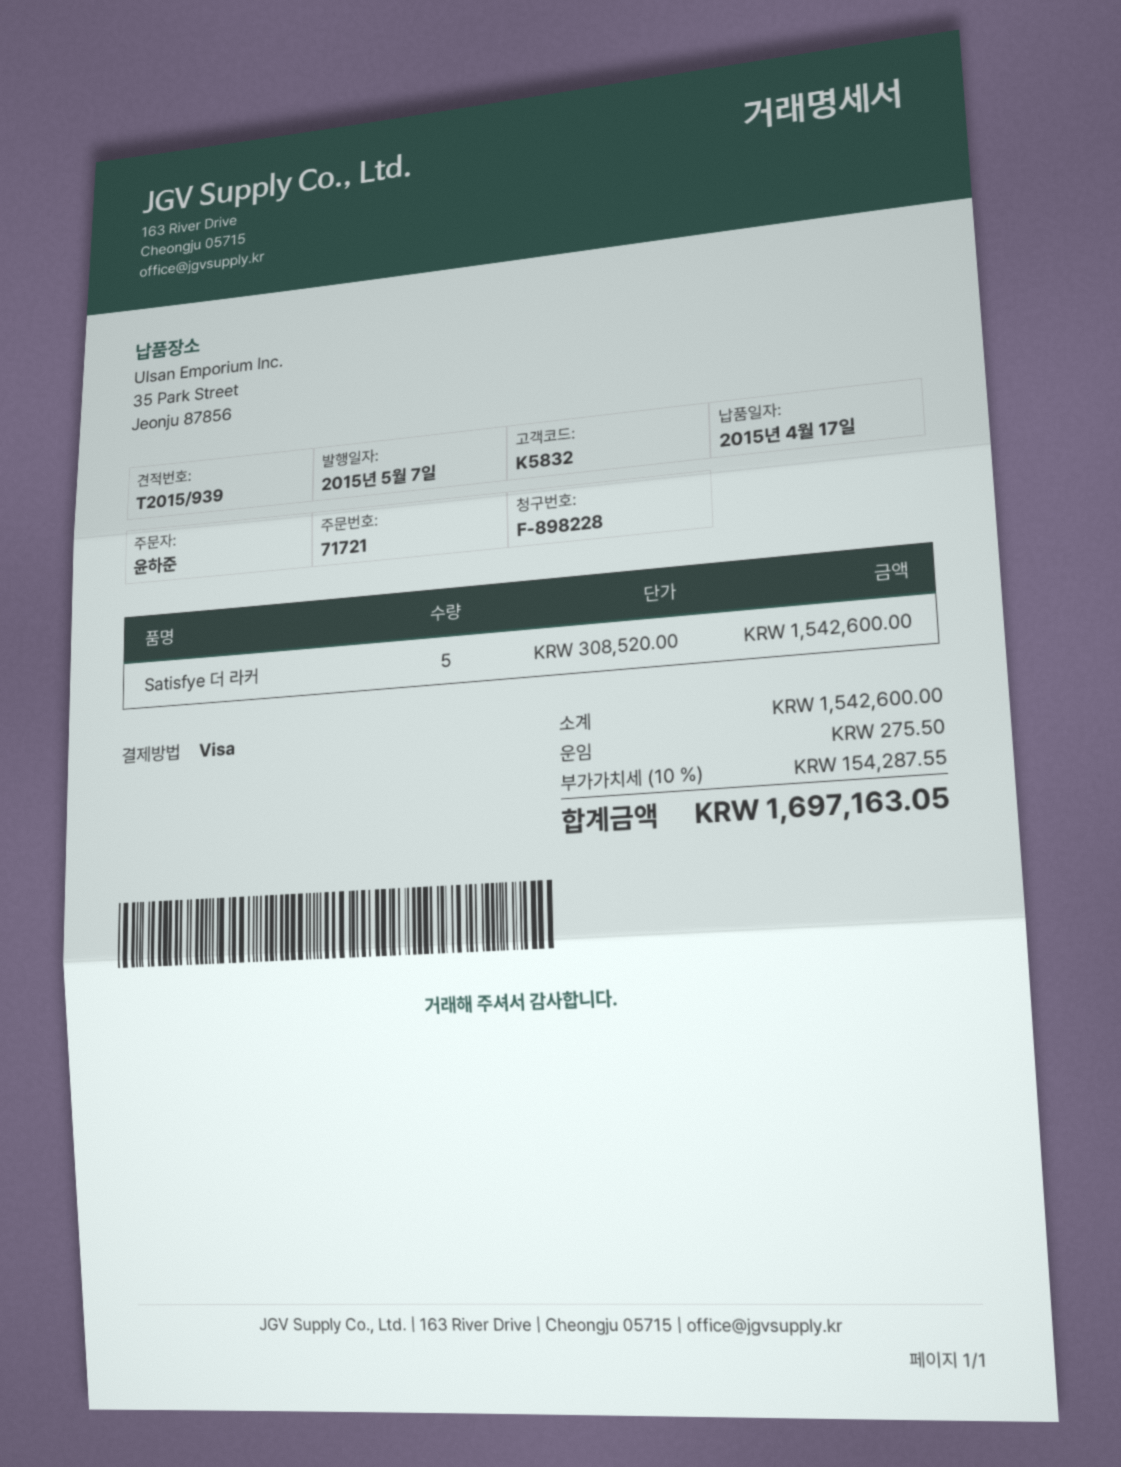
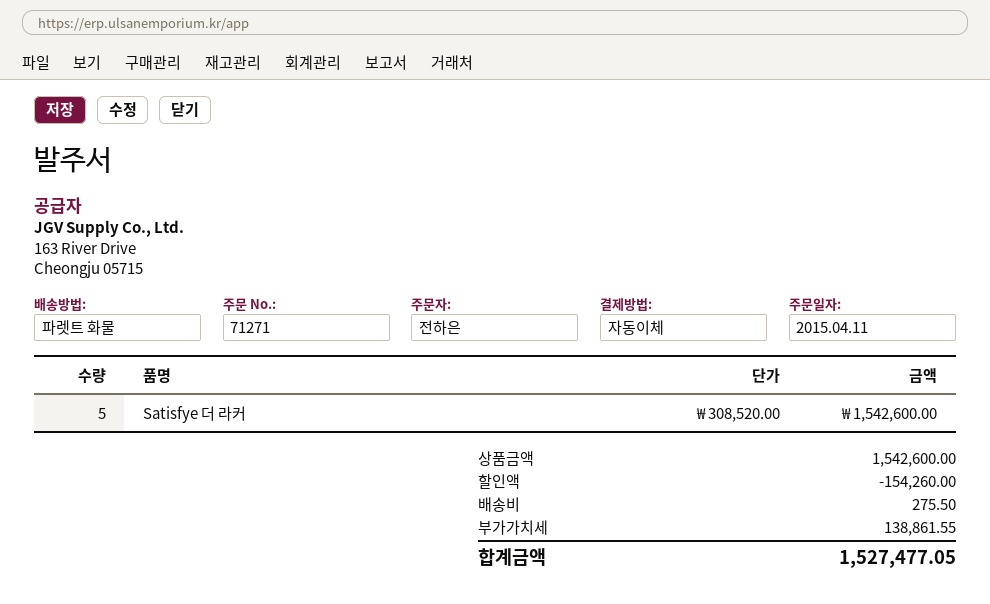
order number: 71721 -> 71271
ordered by: 윤하준 -> 전하은
payment method: Visa -> direct debit
discount: none -> 154260.00
tax: 154287.55 -> 138861.55
total: 1697163.05 -> 1527477.05

